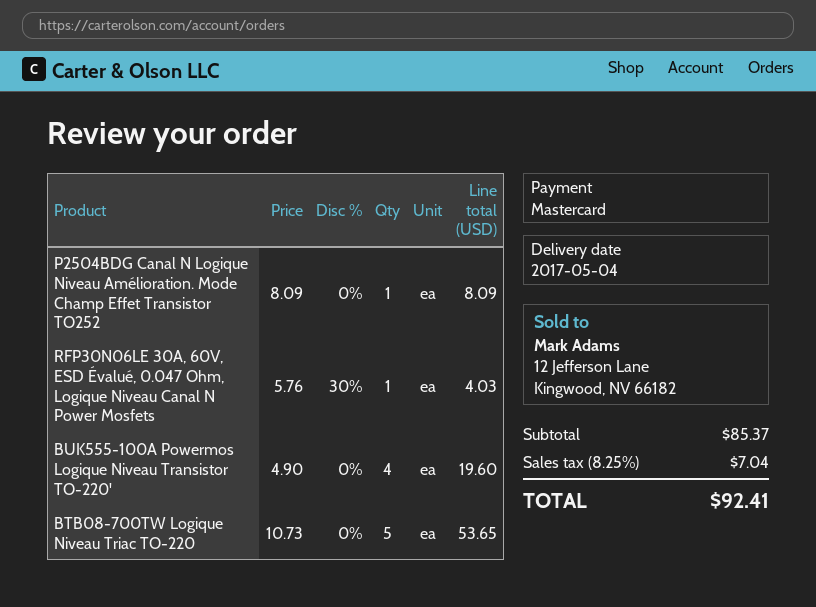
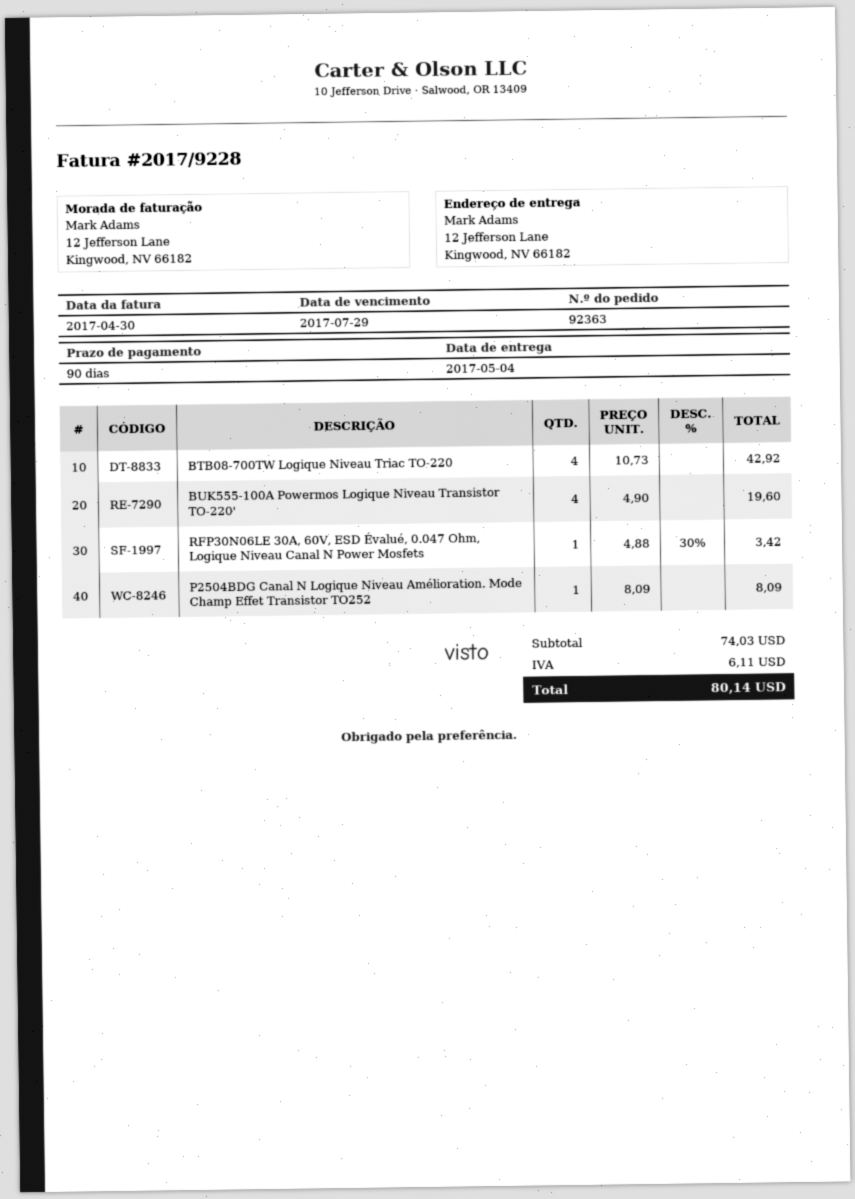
RFP30N06LE 30A, 60V, ESD Évalué, 0.047 Ohm, Logique Niveau Canal N Power Mosfets: 1 x 5.76 - 30% = 4.03 -> 1 x 4.88 - 30% = 3.42
BTB08-700TW Logique Niveau Triac TO-220: 5 x 10.73 = 53.65 -> 4 x 10.73 = 42.92
subtotal: 85.37 -> 74.03
tax: 7.04 -> 6.11
total: 92.41 -> 80.14

